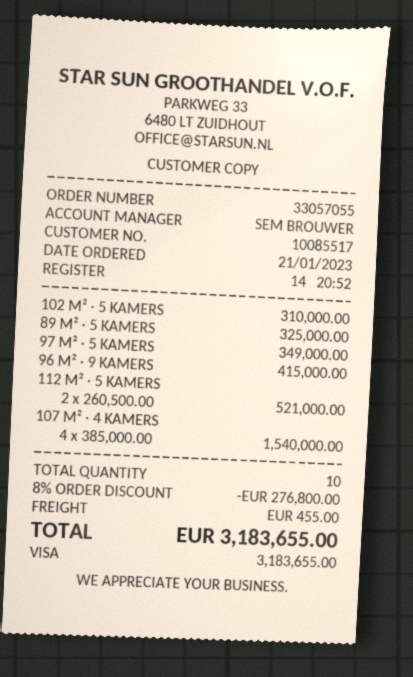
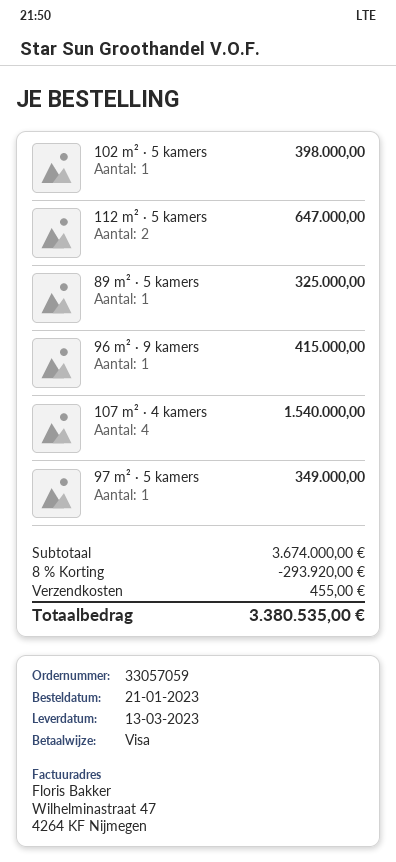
order number: 33057055 -> 33057059
102 M² · 5 KAMERS: 1 for 310000.00 -> 1 for 398000.00
112 M² · 5 KAMERS: 2 for 521000.00 -> 2 for 647000.00
discount: 8% = 276800.00 -> 8% = 293920.00
total: 3183655.00 -> 3380535.00

